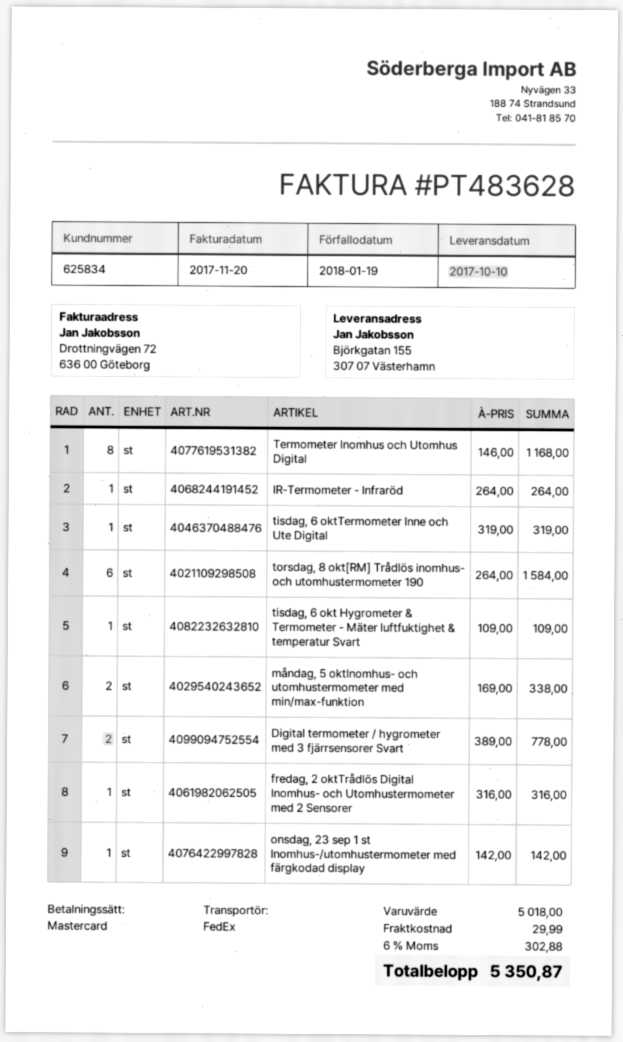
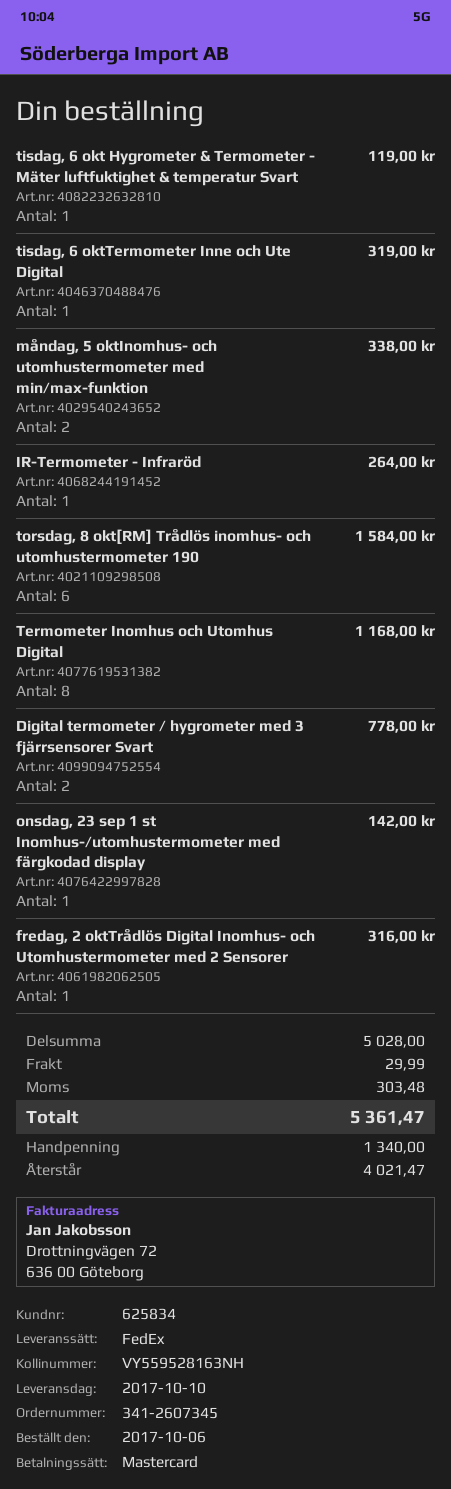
tisdag, 6 okt Hygrometer & Termometer - Mäter luftfuktighet & temperatur Svart: 1 for 109.00 -> 1 for 119.00
subtotal: 5018.00 -> 5028.00
tax: 302.88 -> 303.48
total: 5350.87 -> 5361.47

